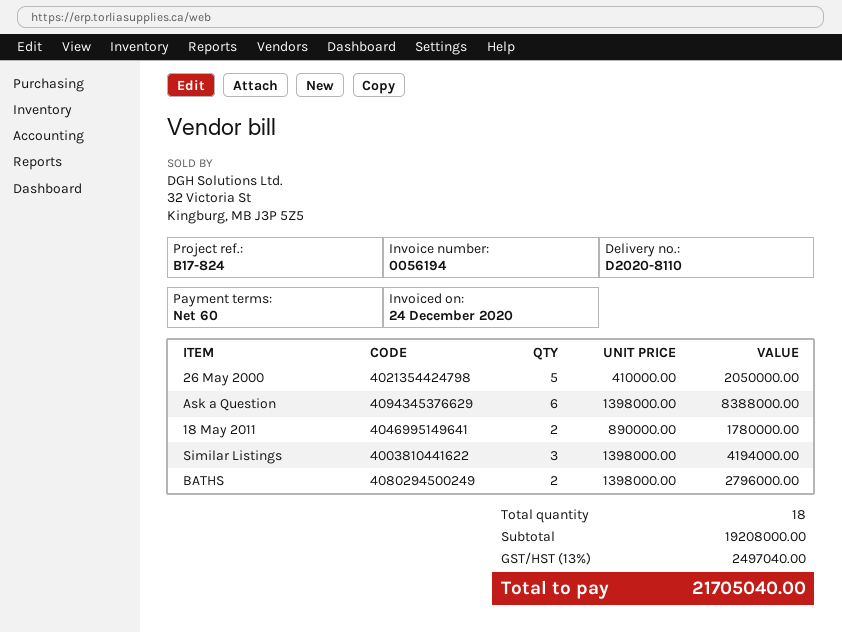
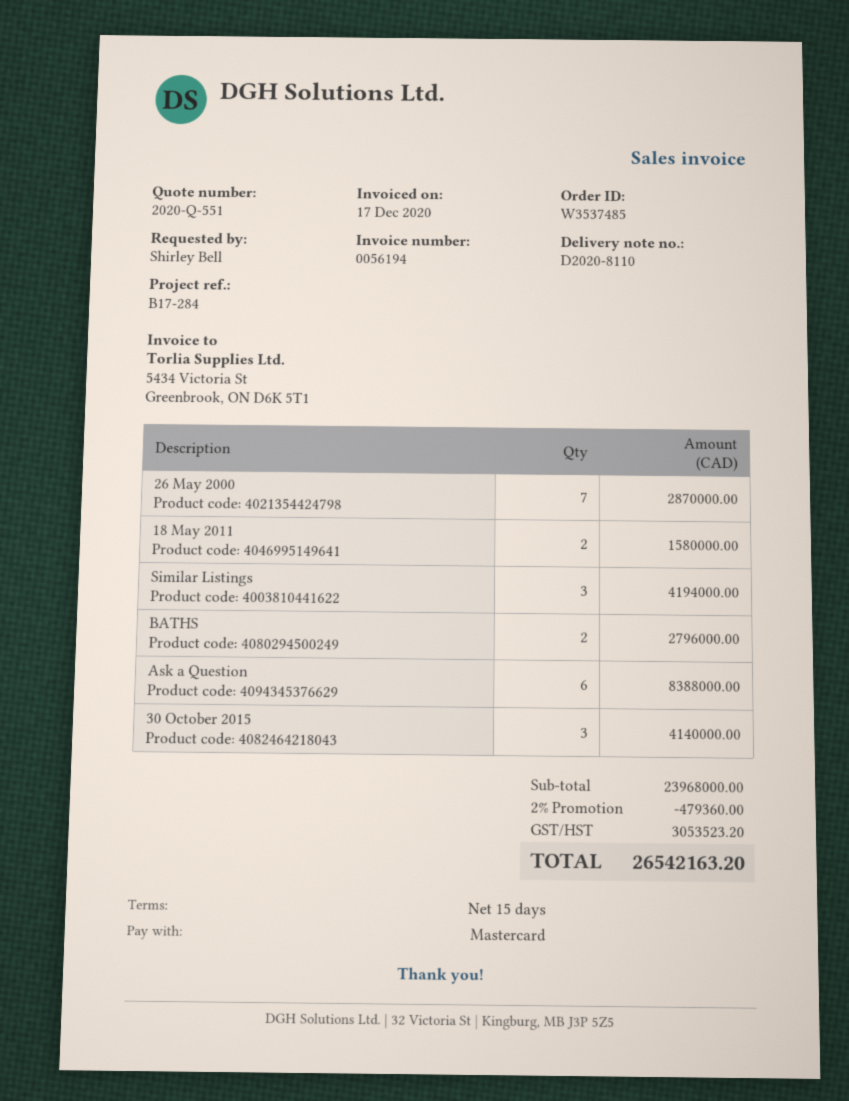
invoice date: 2020-12-24 -> 2020-12-17
payment terms: 60 days -> 15 days
reference: B17-824 -> B17-284
26 May 2000: 5 for 2050000.00 -> 7 for 2870000.00
18 May 2011: 2 for 1780000.00 -> 2 for 1580000.00
30 October 2015: none -> 3 for 4140000.00
subtotal: 19208000.00 -> 23968000.00
discount: none -> 2% = 479360.00
tax: 2497040.00 -> 3053523.20
total: 21705040.00 -> 26542163.20

